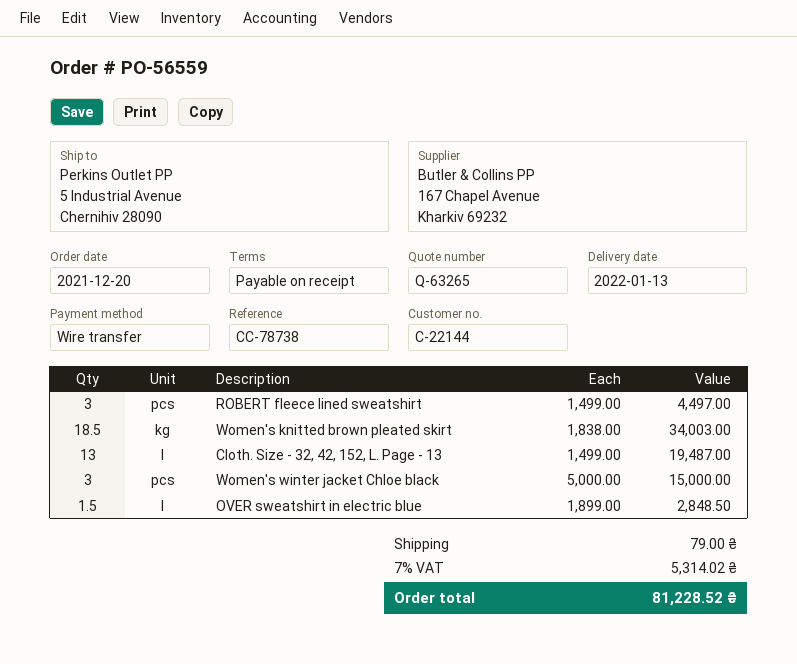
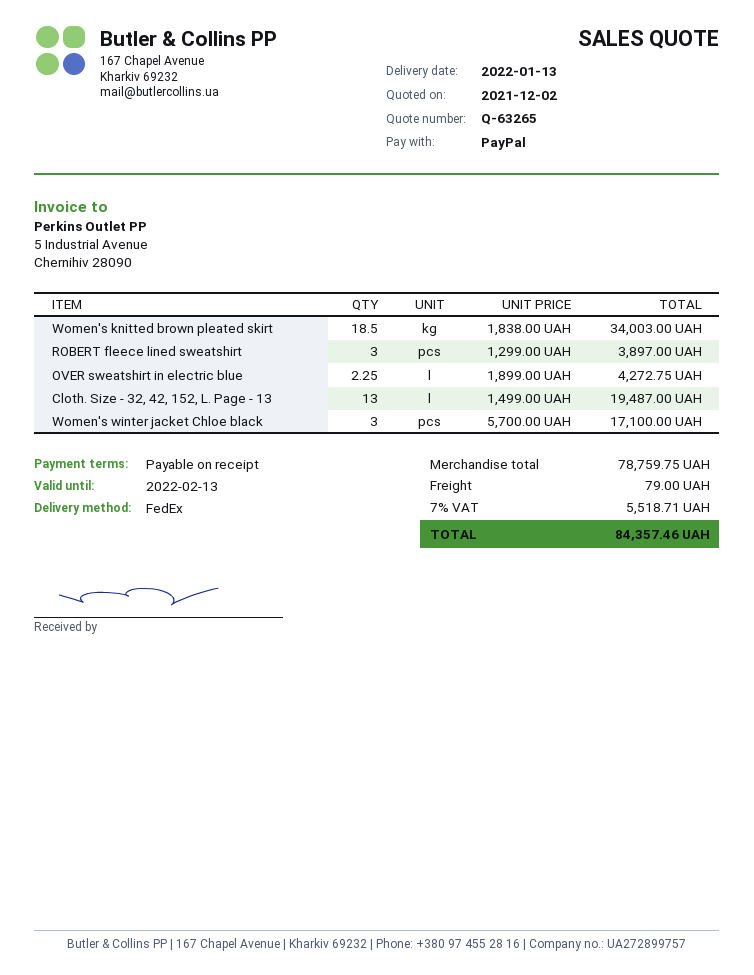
payment method: bank transfer -> PayPal
ROBERT fleece lined sweatshirt: 3 x 1499.00 = 4497.00 -> 3 x 1299.00 = 3897.00
Women's winter jacket Chloe black: 3 x 5000.00 = 15000.00 -> 3 x 5700.00 = 17100.00
OVER sweatshirt in electric blue: 1.5 x 1899.00 = 2848.50 -> 2.25 x 1899.00 = 4272.75
tax: 7% = 5314.02 -> 7% = 5518.71
total: 81228.52 -> 84357.46

